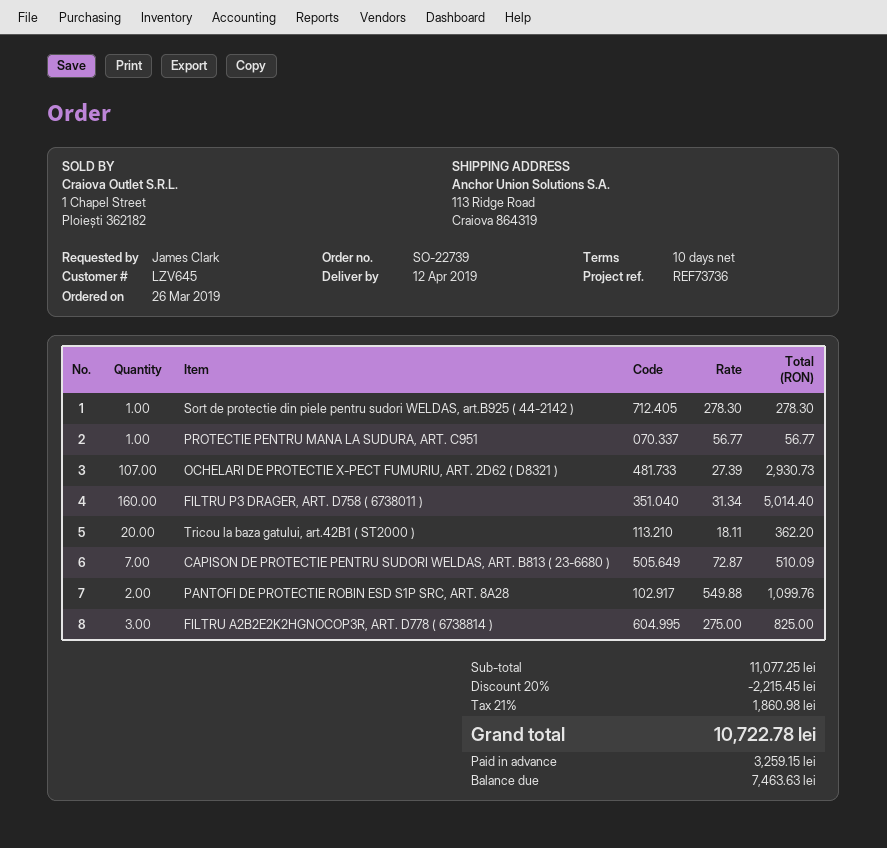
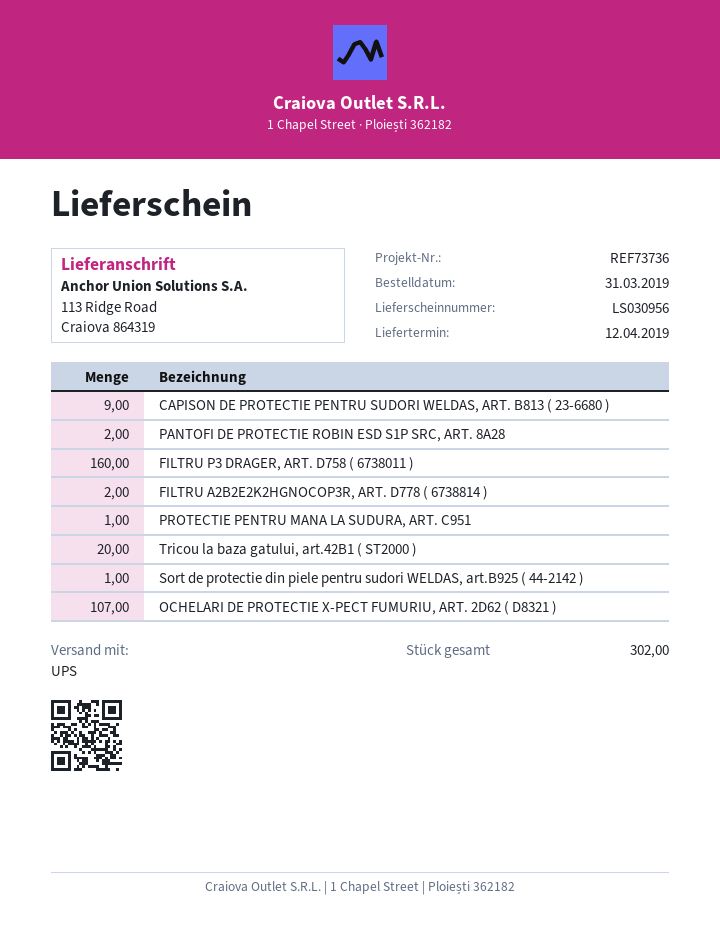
order date: 2019-03-26 -> 2019-03-31
CAPISON DE PROTECTIE PENTRU SUDORI WELDAS, ART. B813 ( 23-6680 ): 7 -> 9
FILTRU A2B2E2K2HGNOCOP3R, ART. D778 ( 6738814 ): 3 -> 2

